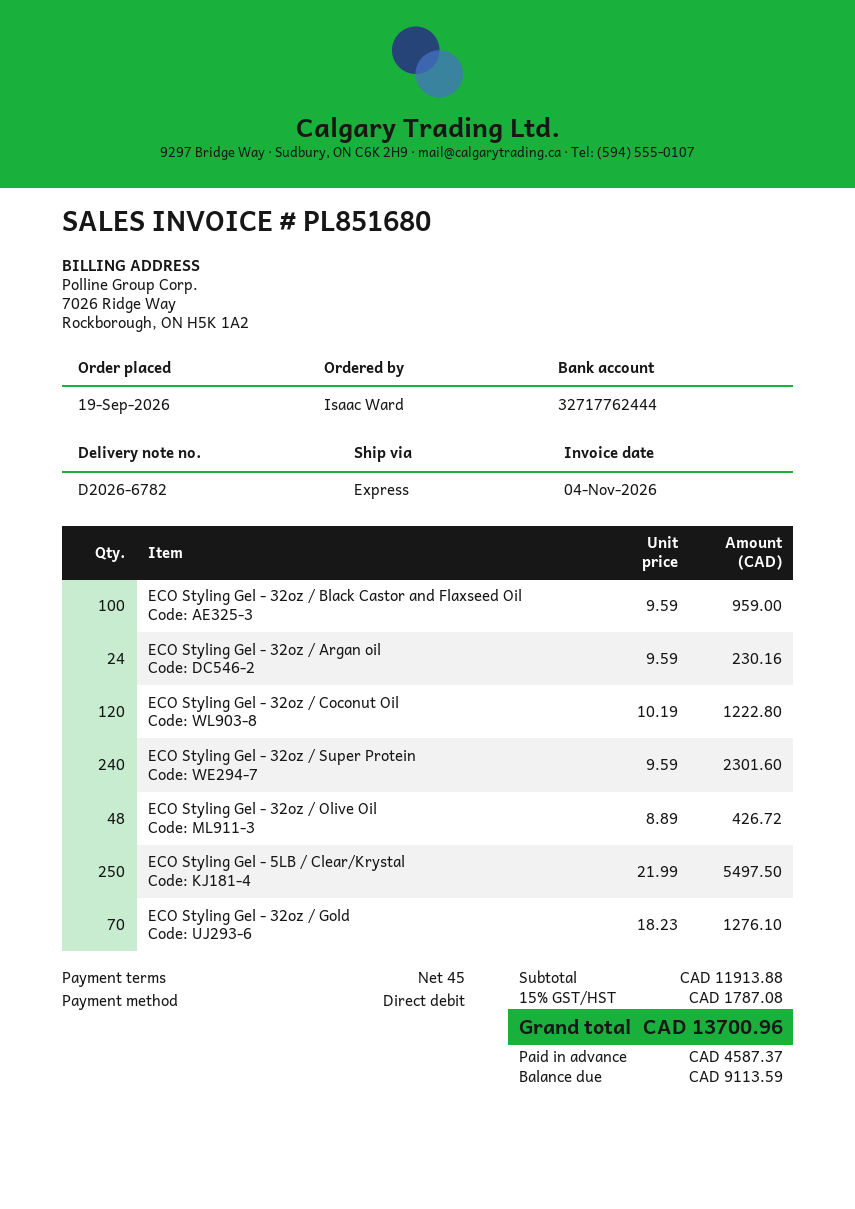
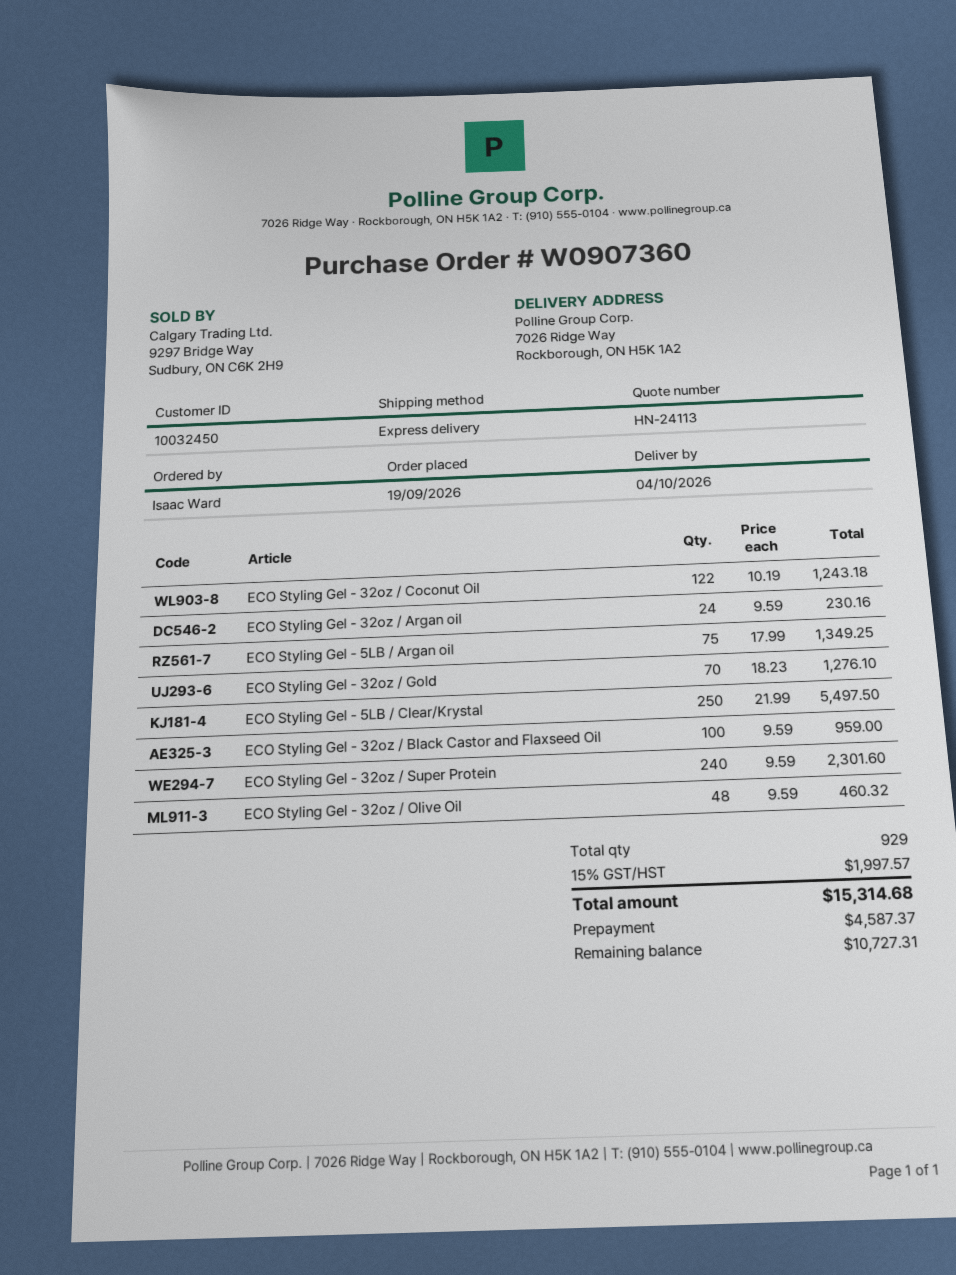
ECO Styling Gel - 32oz / Coconut Oil: 120 x 10.19 = 1222.80 -> 122 x 10.19 = 1243.18
ECO Styling Gel - 32oz / Olive Oil: 48 x 8.89 = 426.72 -> 48 x 9.59 = 460.32
ECO Styling Gel - 5LB / Argan oil: none -> 75 x 17.99 = 1349.25
tax: 15% = 1787.08 -> 15% = 1997.57
total: 13700.96 -> 15314.68
balance: 9113.59 -> 10727.31

